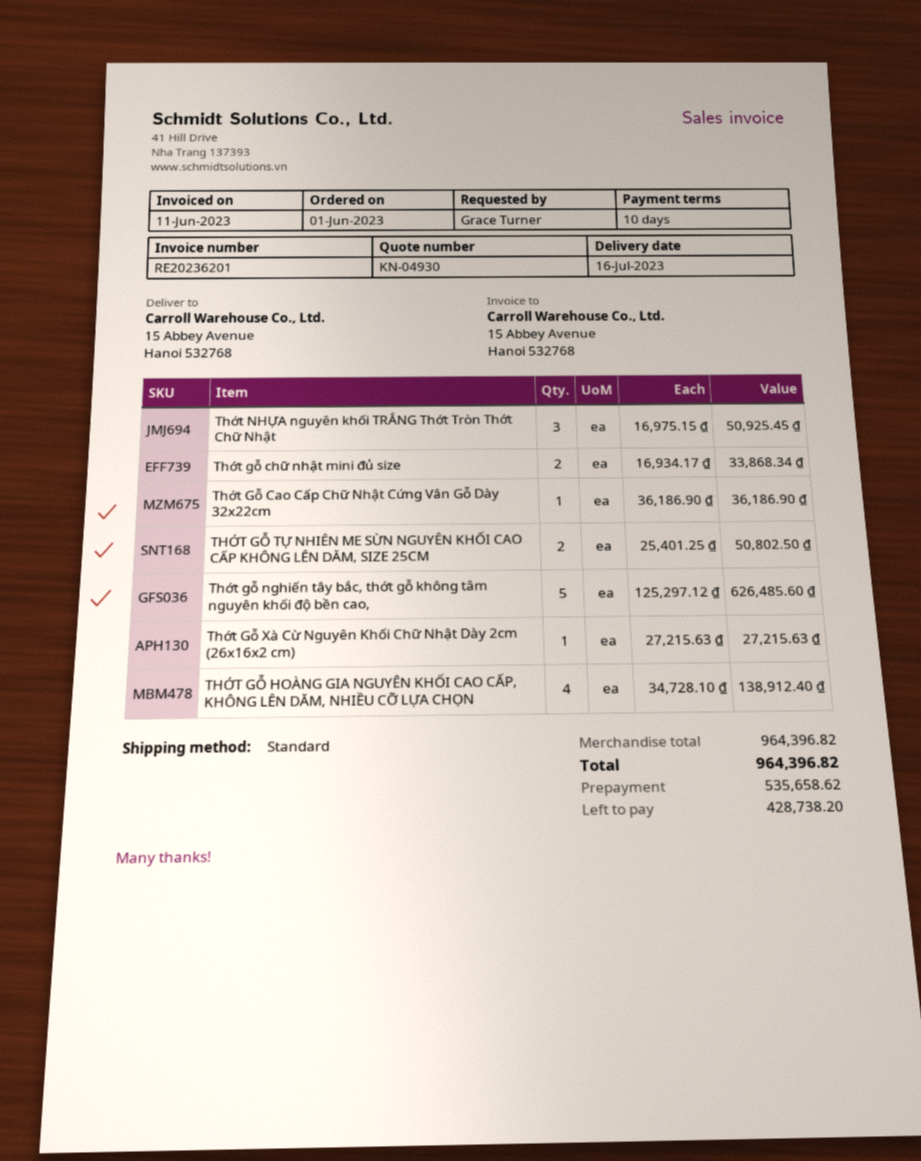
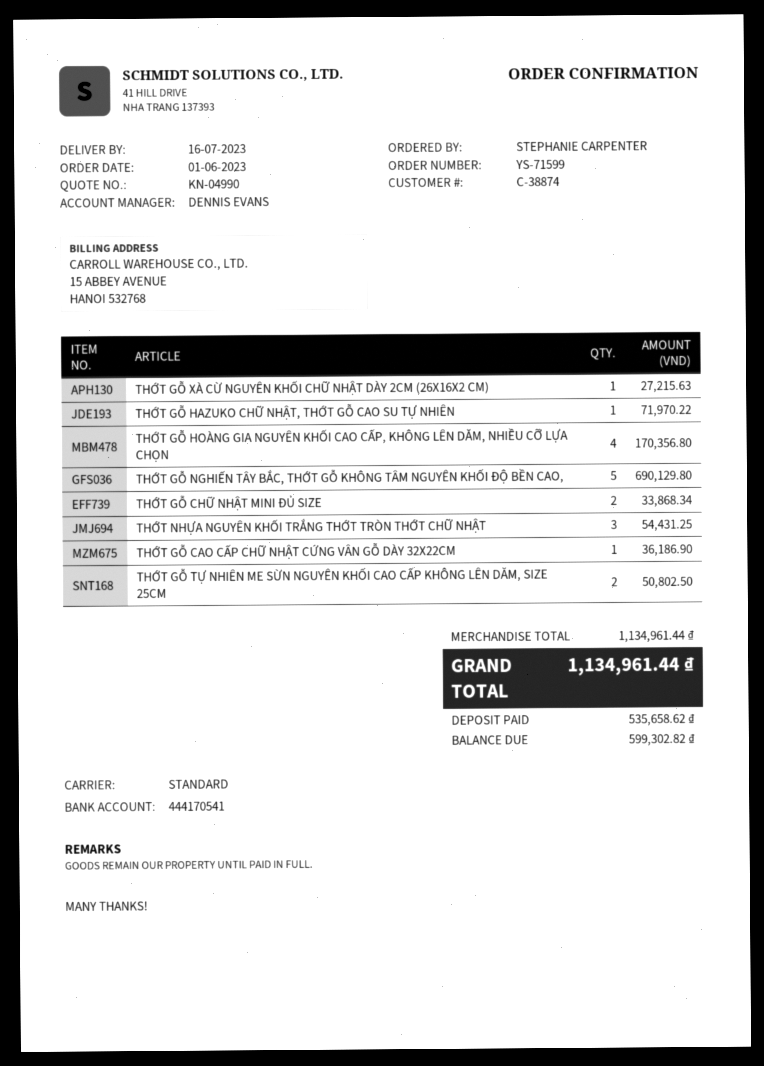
quote number: KN-04930 -> KN-04990
ordered by: Grace Turner -> STEPHANIE CARPENTER
Thớt NHỰA nguyên khối TRẮNG Thớt Tròn Thớt Chữ Nhật: 3 for 50925.45 -> 3 for 54431.25
Thớt gỗ nghiến tây bắc, thớt gỗ không tâm nguyên khối độ bền cao,: 5 for 626485.60 -> 5 for 690129.80
THỚT GỖ HOÀNG GIA NGUYÊN KHỐI CAO CẤP, KHÔNG LÊN DĂM, NHIỀU CỠ LỰA CHỌN: 4 for 138912.40 -> 4 for 170356.80
THỚT GỖ HAZUKO CHỮ NHẬT, THỚT GỖ CAO SU TỰ NHIÊN: none -> 1 for 71970.22
subtotal: 964396.82 -> 1134961.44
total: 964396.82 -> 1134961.44
balance: 428738.20 -> 599302.82

